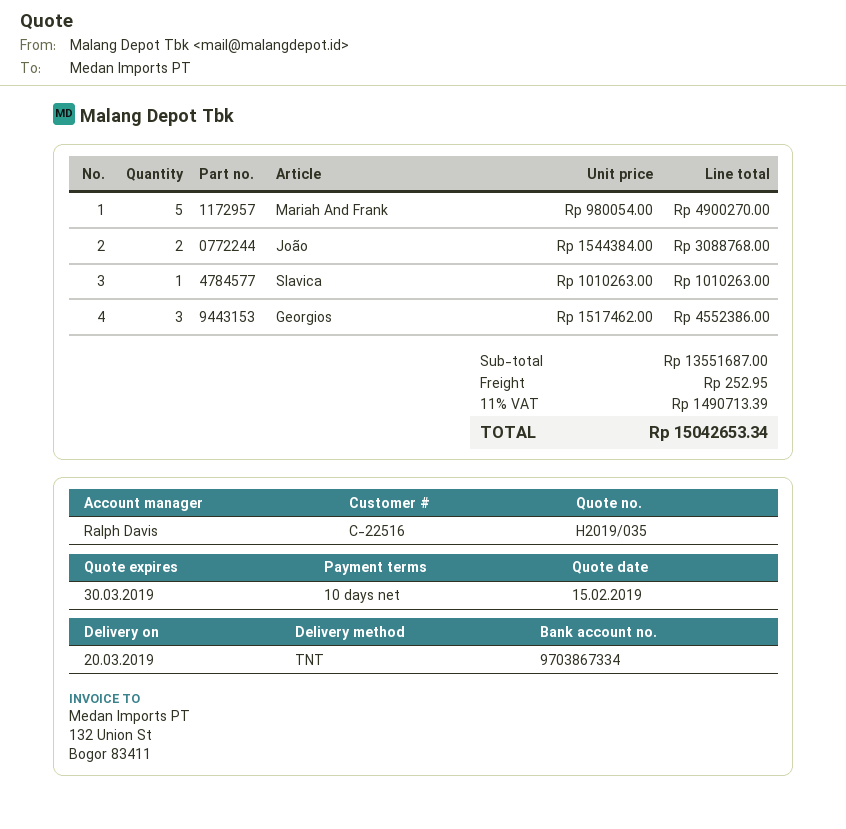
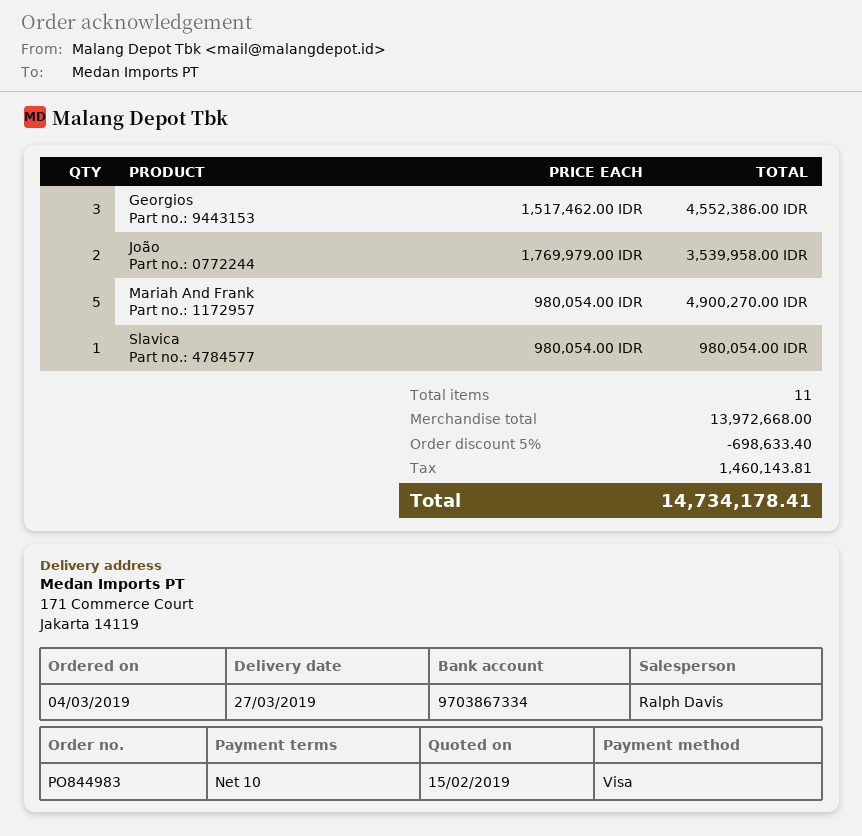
delivery date: 2019-03-20 -> 2019-03-27
João: 2 x 1544384.00 = 3088768.00 -> 2 x 1769979.00 = 3539958.00
Slavica: 1 x 1010263.00 = 1010263.00 -> 1 x 980054.00 = 980054.00
subtotal: 13551687.00 -> 13972668.00
discount: none -> 5% = 698633.40
shipping: 252.95 -> none
tax: 1490713.39 -> 1460143.81
total: 15042653.34 -> 14734178.41

